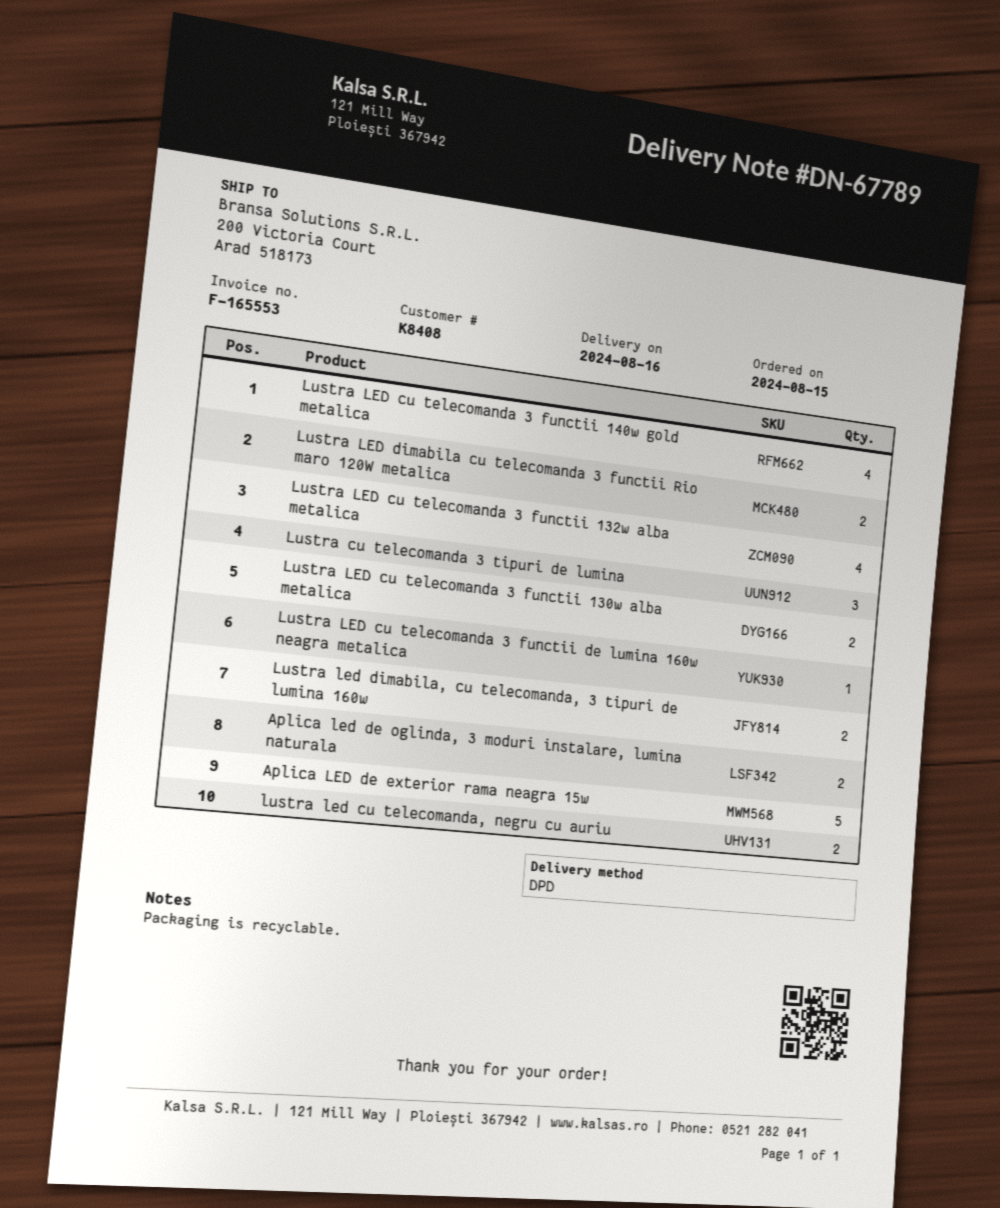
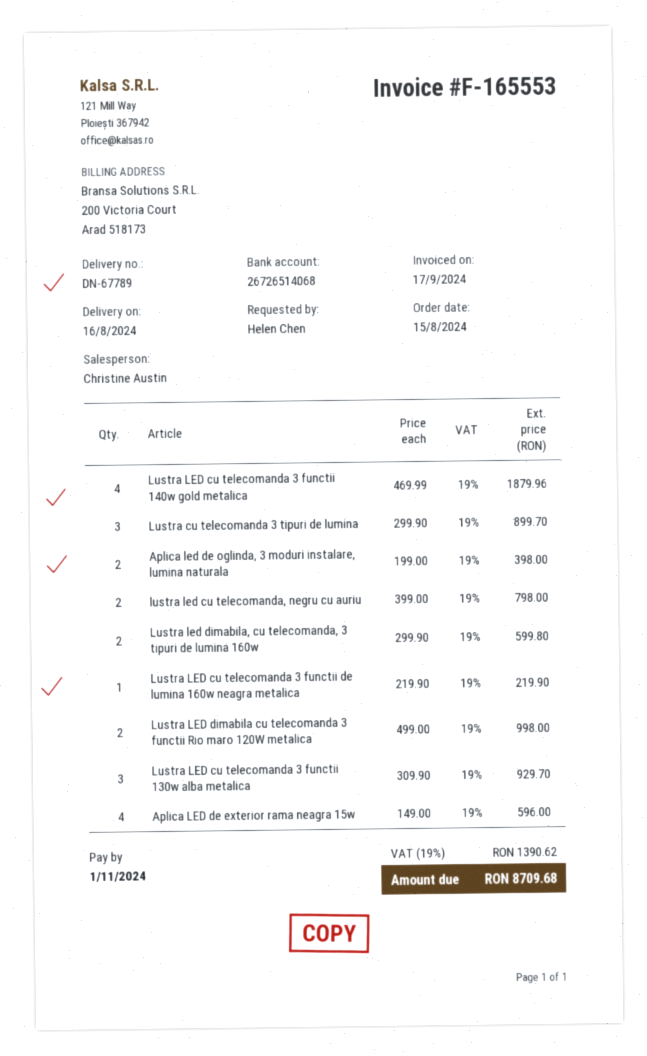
Lustra LED cu telecomanda 3 functii 132w alba metalica: 4 -> none
Lustra LED cu telecomanda 3 functii 130w alba metalica: 2 -> 3
Aplica LED de exterior rama neagra 15w: 5 -> 4

